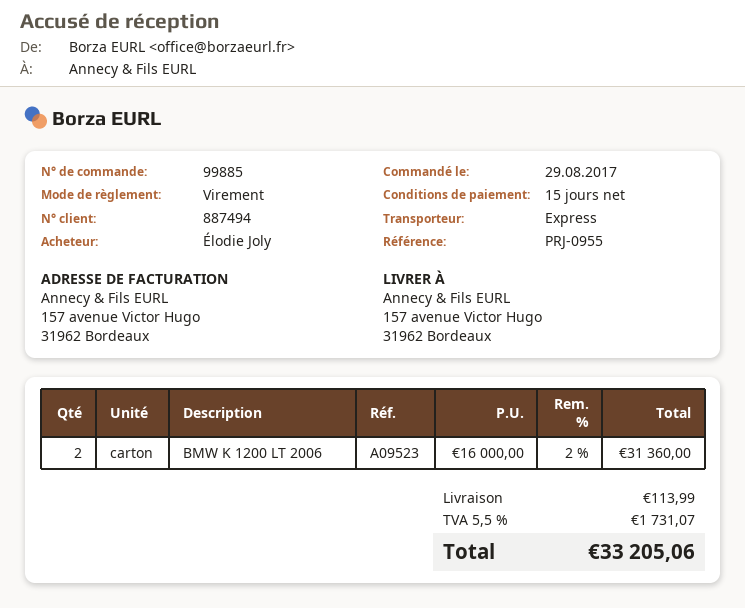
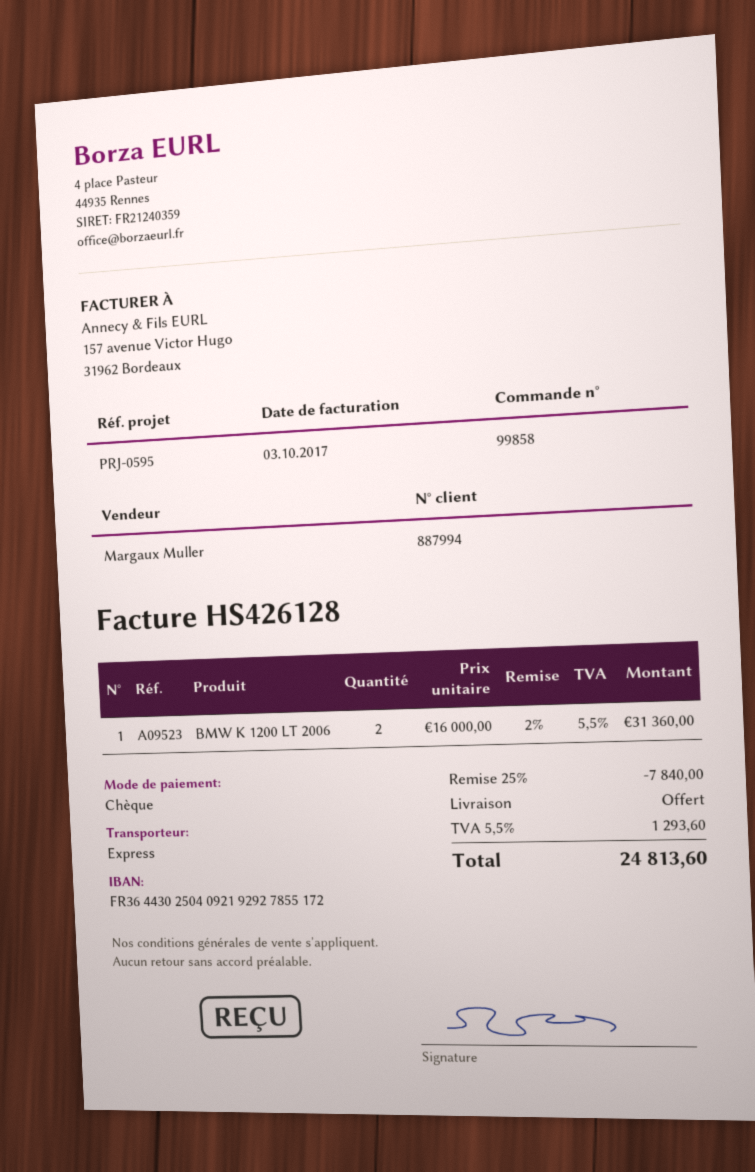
order number: 99885 -> 99858
customer number: 887494 -> 887994
reference: PRJ-0955 -> PRJ-0595
payment method: bank transfer -> cheque
discount: none -> 25% = 7840.00
shipping: 113.99 -> 0.00
tax: 5.5% = 1731.07 -> 5.5% = 1293.60
total: 33205.06 -> 24813.60

